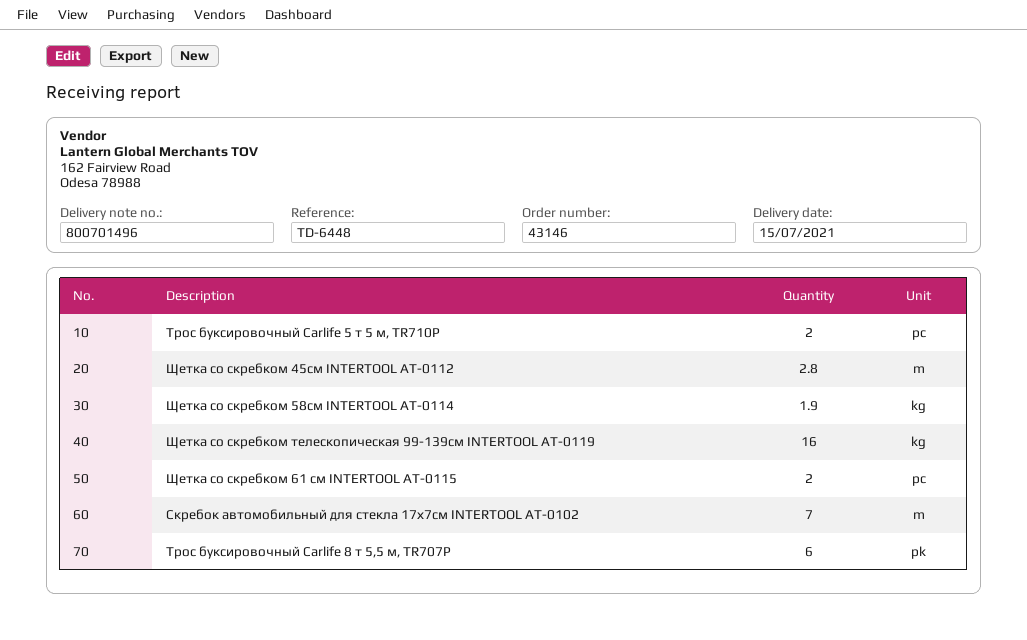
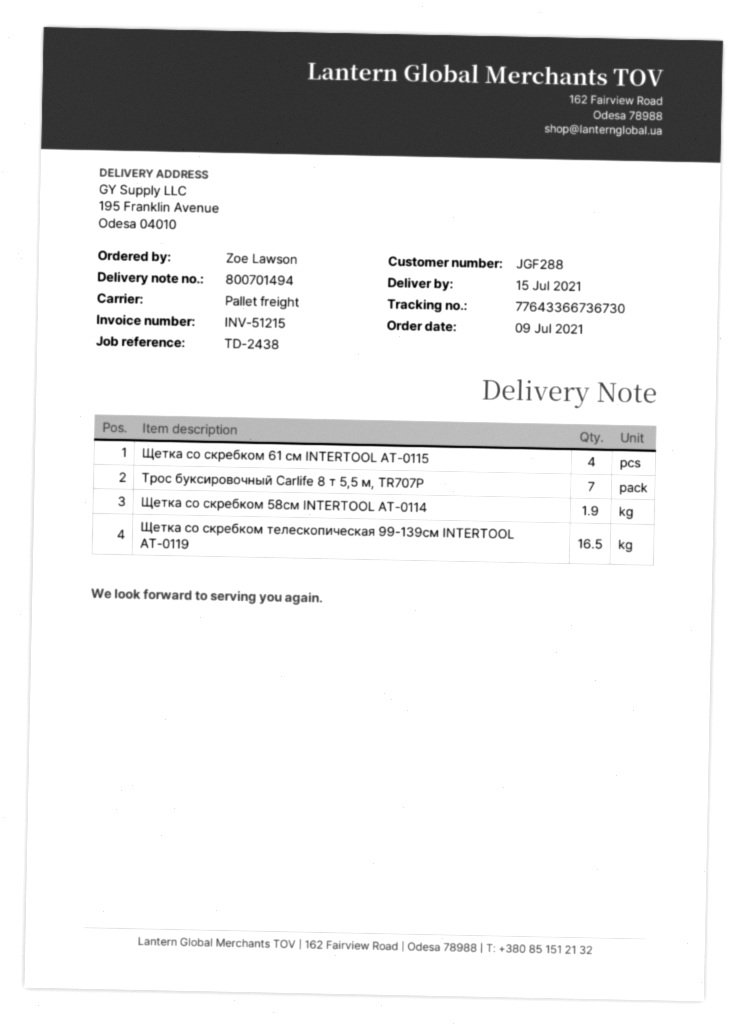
delivery note number: 800701496 -> 800701494
reference: TD-6448 -> TD-2438
Трос буксировочный Carlife 5 т 5 м, TR710P: 2 -> none
Щетка со скребком 45см INTERTOOL AT-0112: 2.8 -> none
Щетка со скребком телескопическая 99-139см INTERTOOL AT-0119: 16 -> 16.5
Щетка со скребком 61 см INTERTOOL AT-0115: 2 -> 4
Скребок автомобильный для стекла 17х7см INTERTOOL AT-0102: 7 -> none
Трос буксировочный Carlife 8 т 5,5 м, TR707P: 6 -> 7

